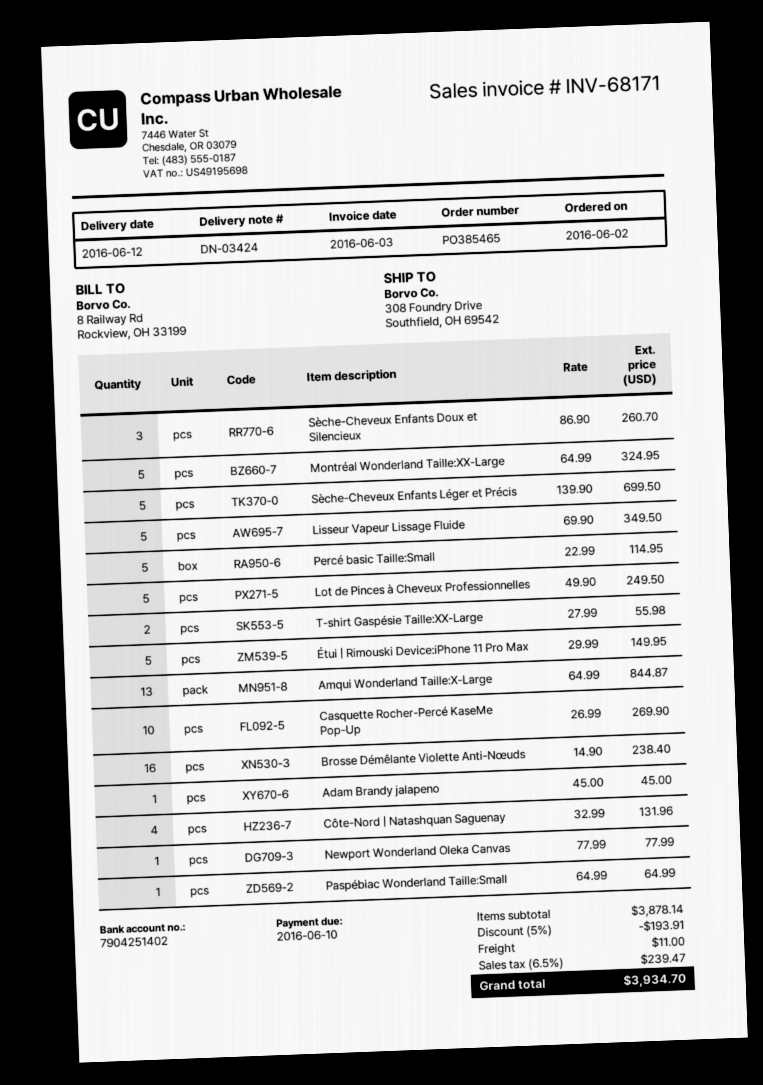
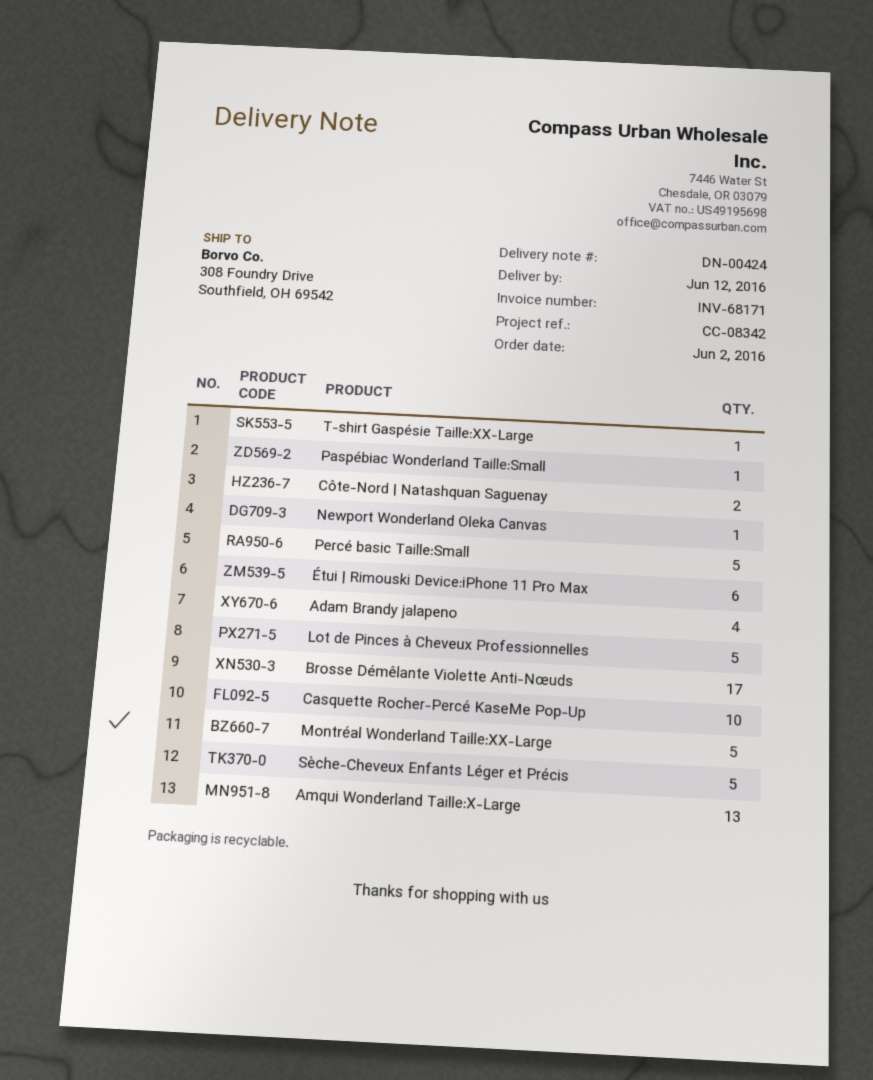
delivery note number: DN-03424 -> DN-00424
Sèche-Cheveux Enfants Doux et Silencieux: 3 -> none
Lisseur Vapeur Lissage Fluide: 5 -> none
T-shirt Gaspésie Taille:XX-Large: 2 -> 1
Étui | Rimouski Device:iPhone 11 Pro Max: 5 -> 6
Brosse Démêlante Violette Anti-Nœuds: 16 -> 17
Adam Brandy jalapeno: 1 -> 4
Côte-Nord | Natashquan Saguenay: 4 -> 2

